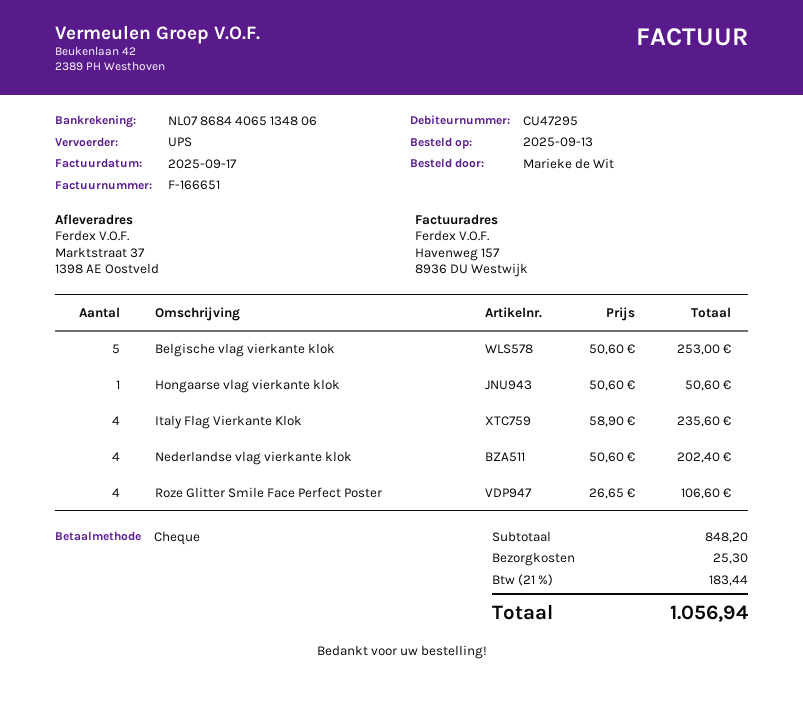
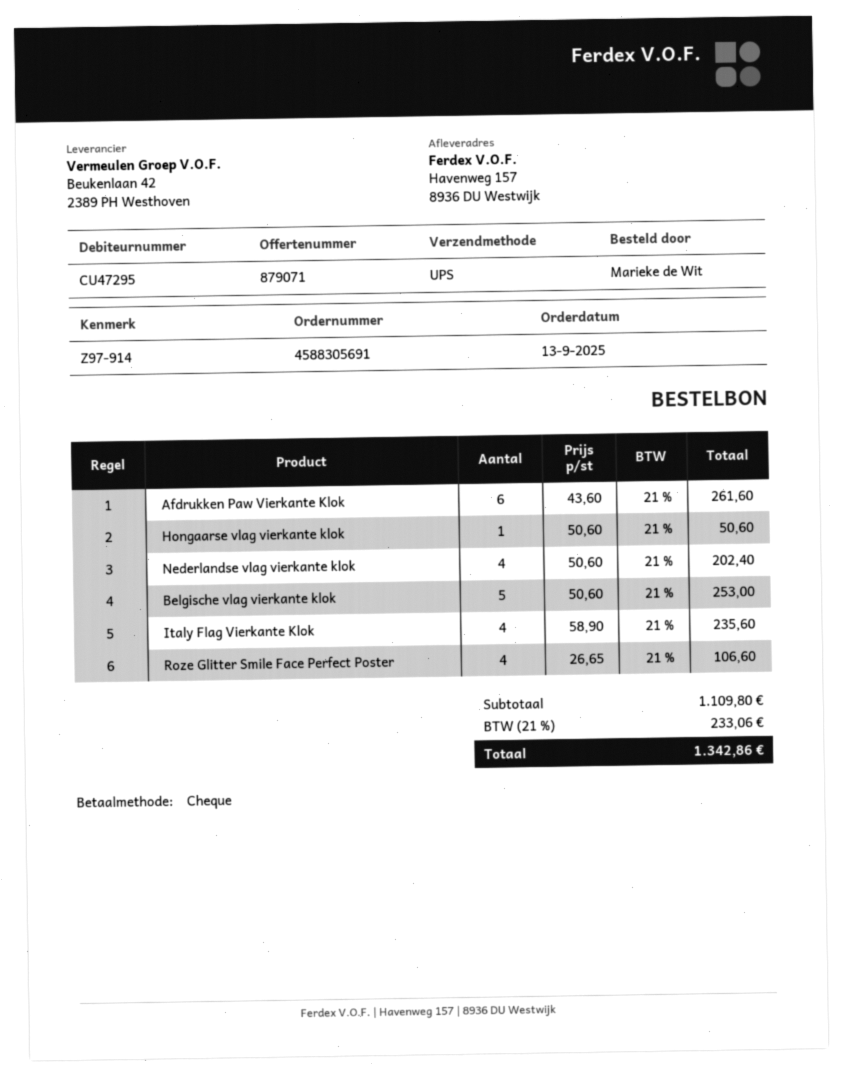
ship to: Marktstraat 37, 1398 AE Oostveld -> Havenweg 157, 8936 DU Westwijk
Afdrukken Paw Vierkante Klok: none -> 6 x 43.60 = 261.60
subtotal: 848.20 -> 1109.80
shipping: 25.30 -> none
tax: 21% = 183.44 -> 21% = 233.06
total: 1056.94 -> 1342.86

